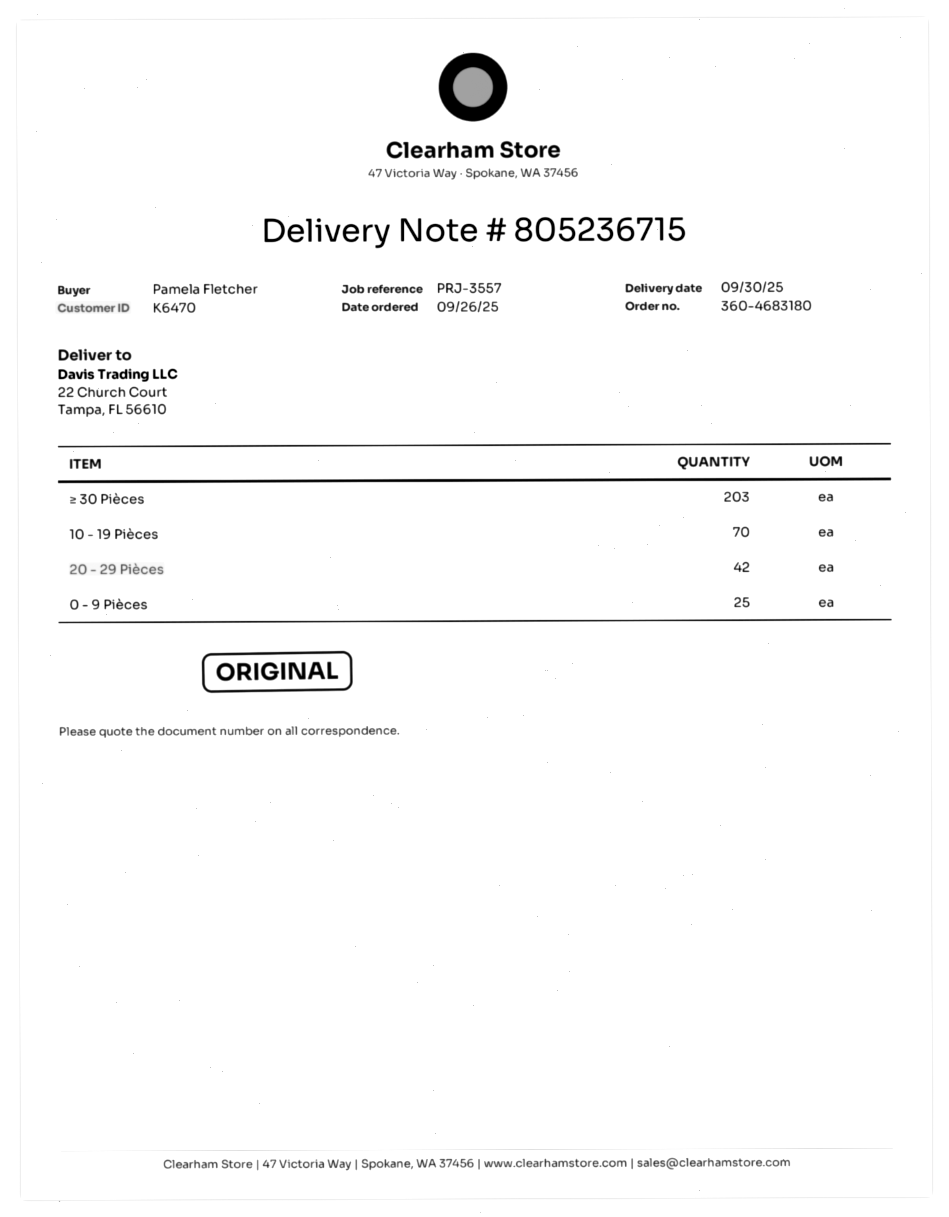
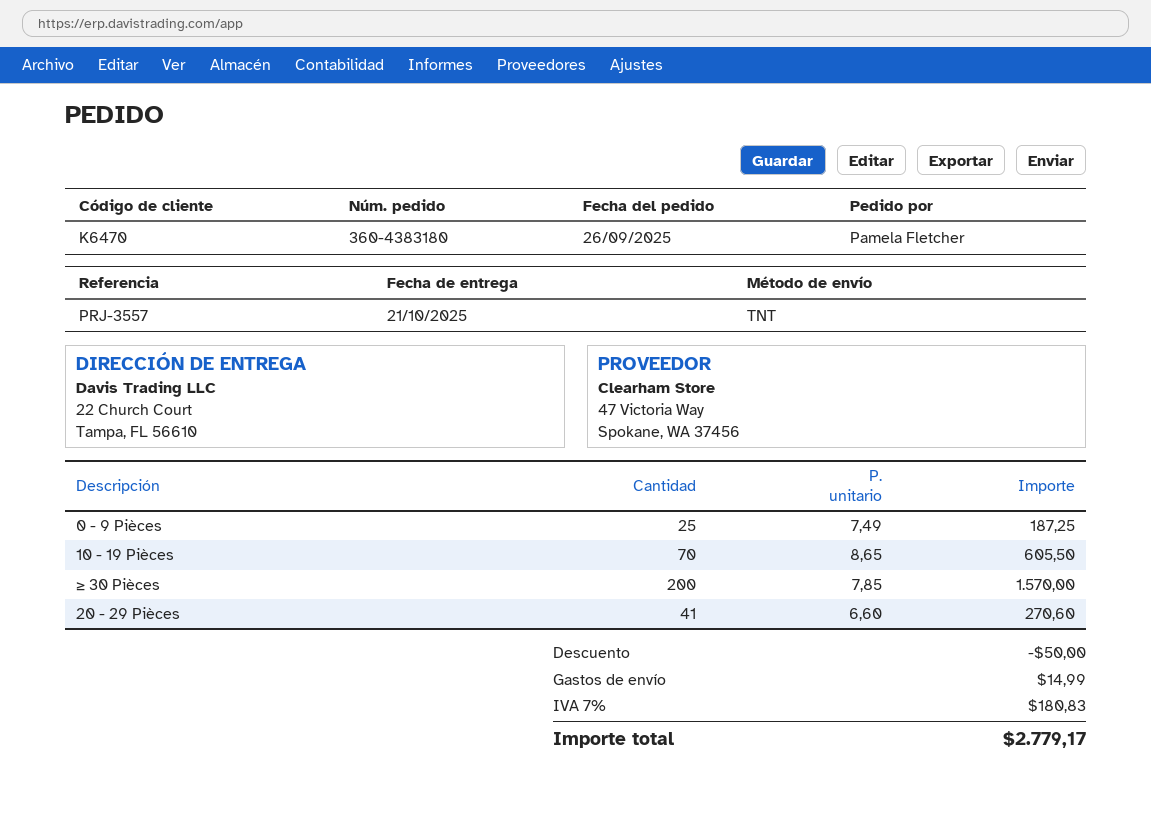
order number: 360-4683180 -> 360-4383180
delivery date: 2025-09-30 -> 2025-10-21
≥ 30 Pièces: 203 -> 200
20 - 29 Pièces: 42 -> 41

